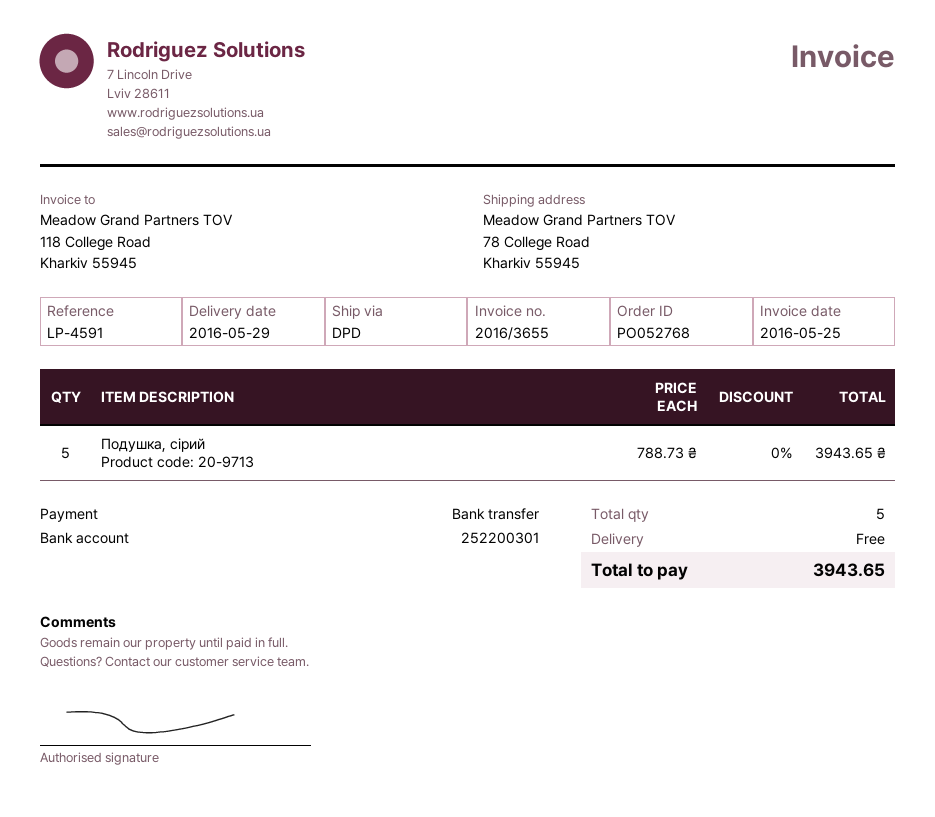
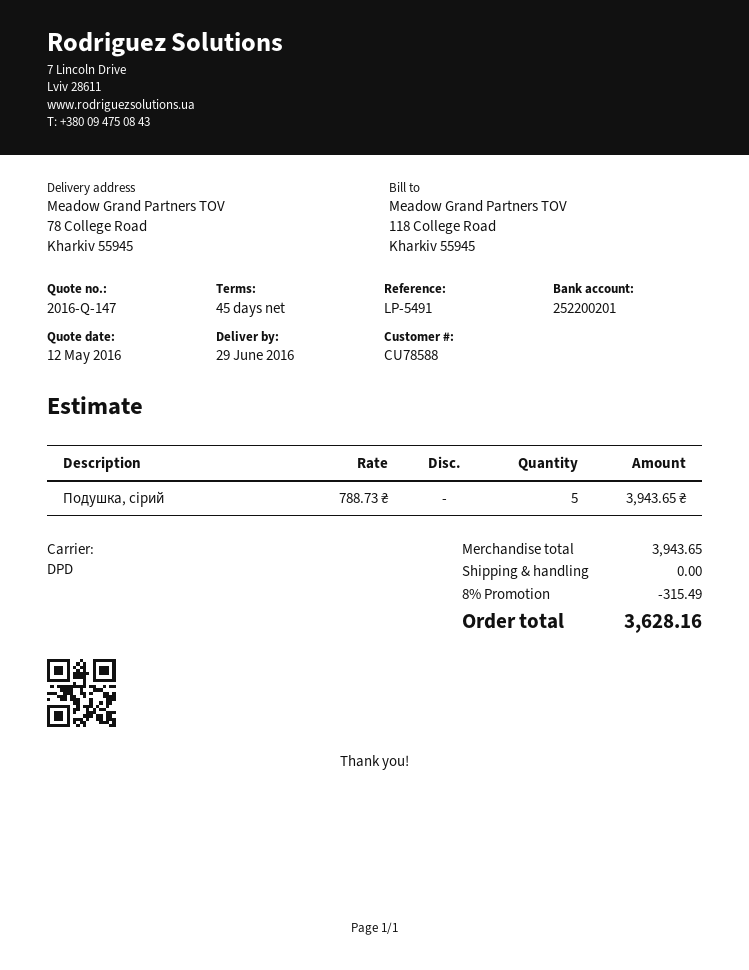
delivery date: 2016-05-29 -> 2016-06-29
reference: LP-4591 -> LP-5491
bank account: 252200301 -> 252200201
discount: none -> 8% = 315.49
total: 3943.65 -> 3628.16

